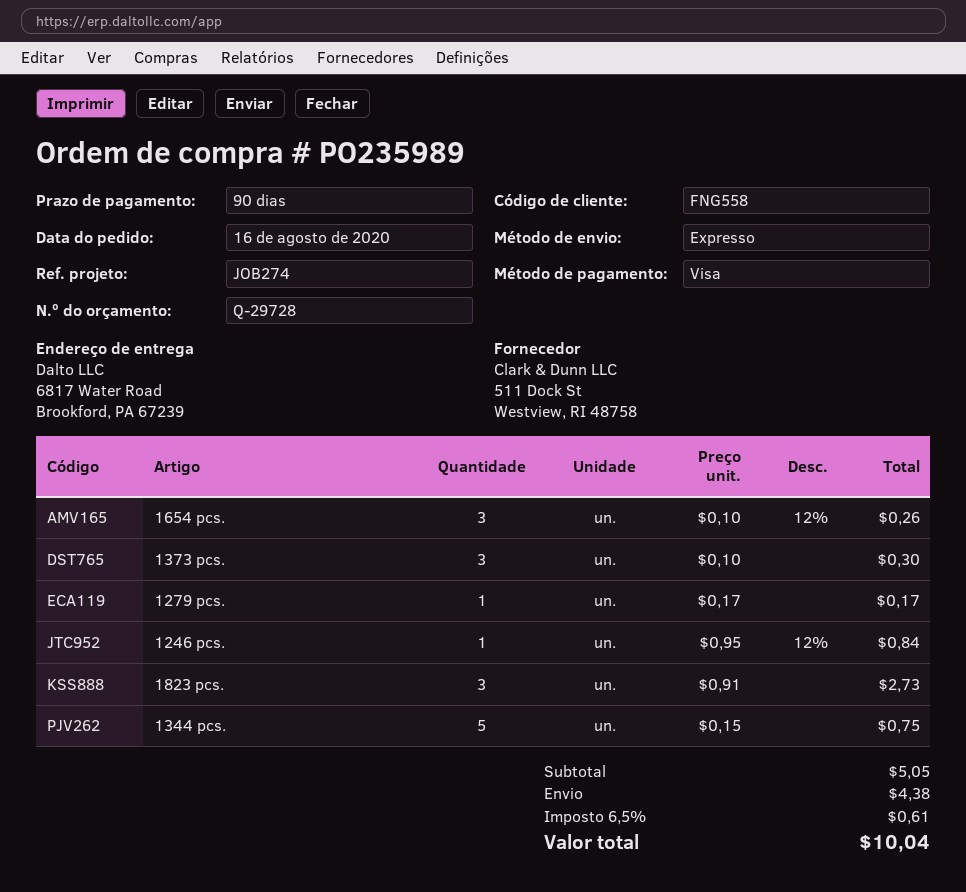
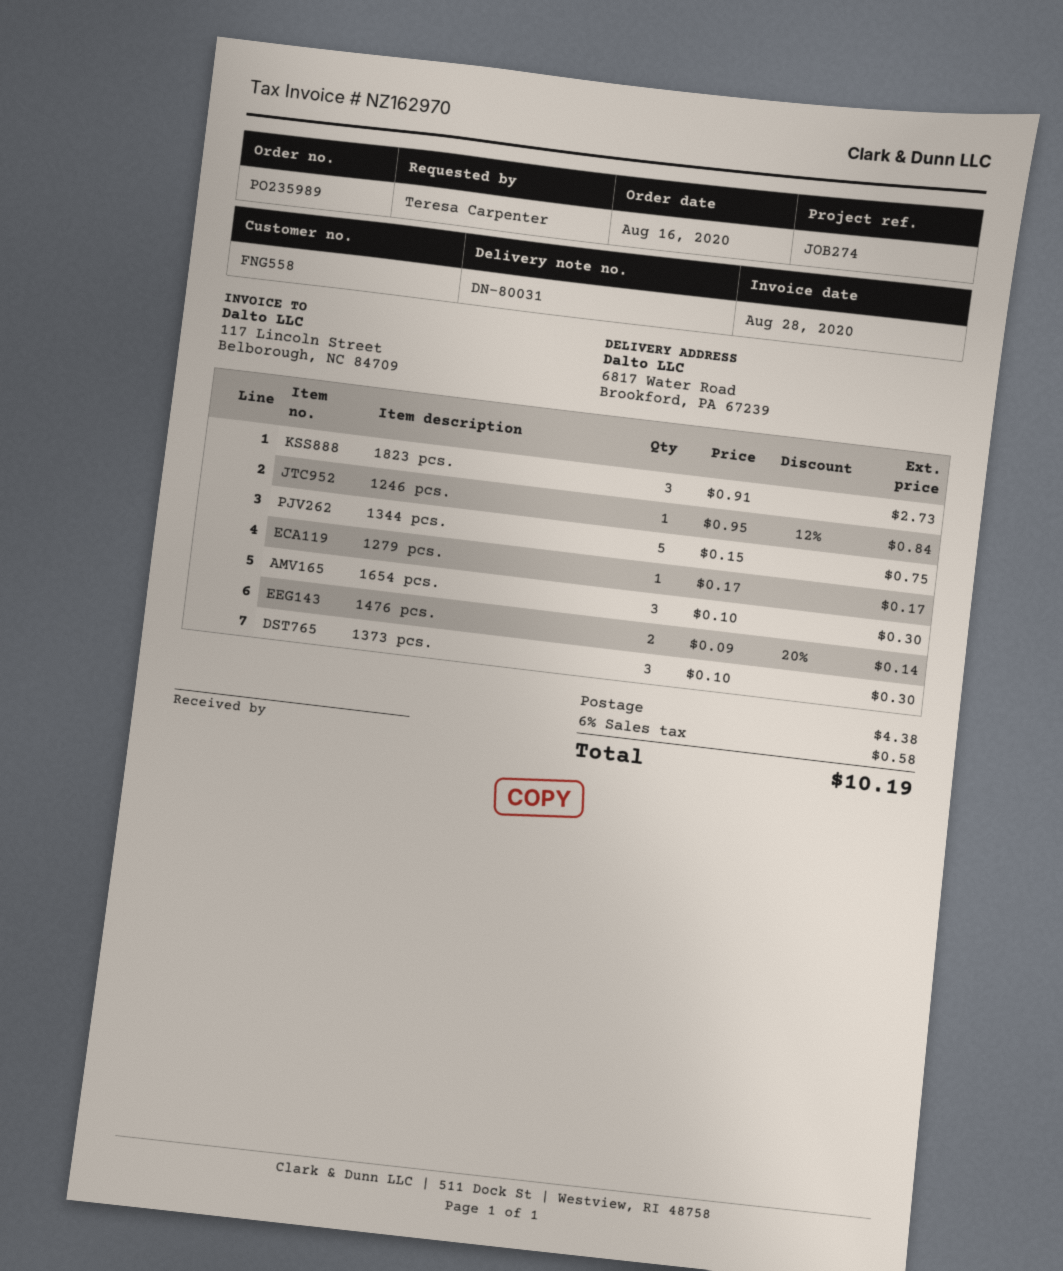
1654 pcs.: 3 x 0.10 - 12% = 0.26 -> 3 x 0.10 = 0.30
1476 pcs.: none -> 2 x 0.09 - 20% = 0.14
tax: 6.5% = 0.61 -> 6% = 0.58
total: 10.04 -> 10.19

